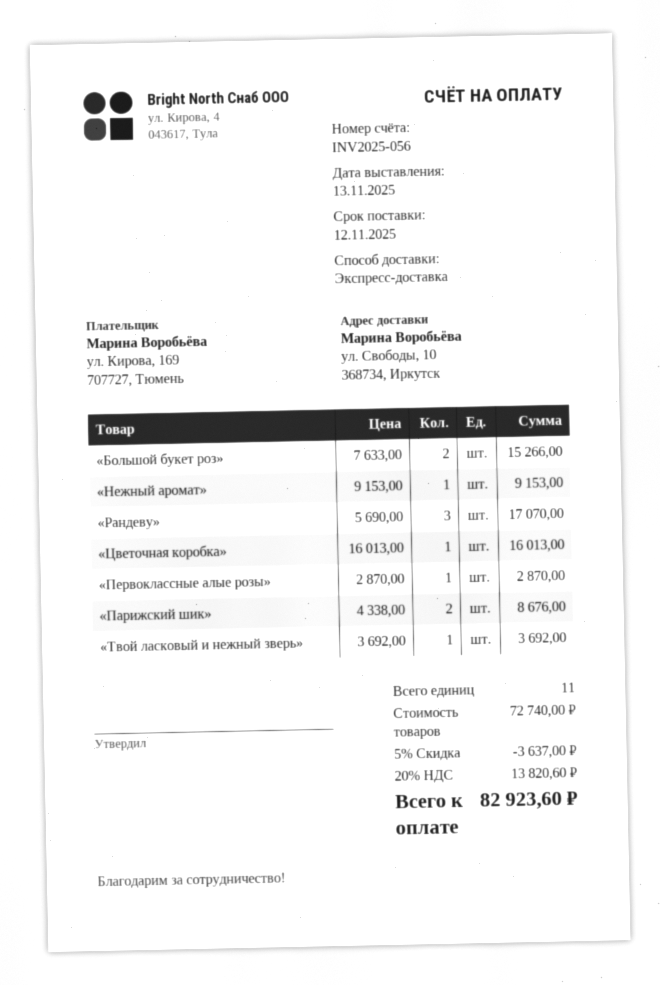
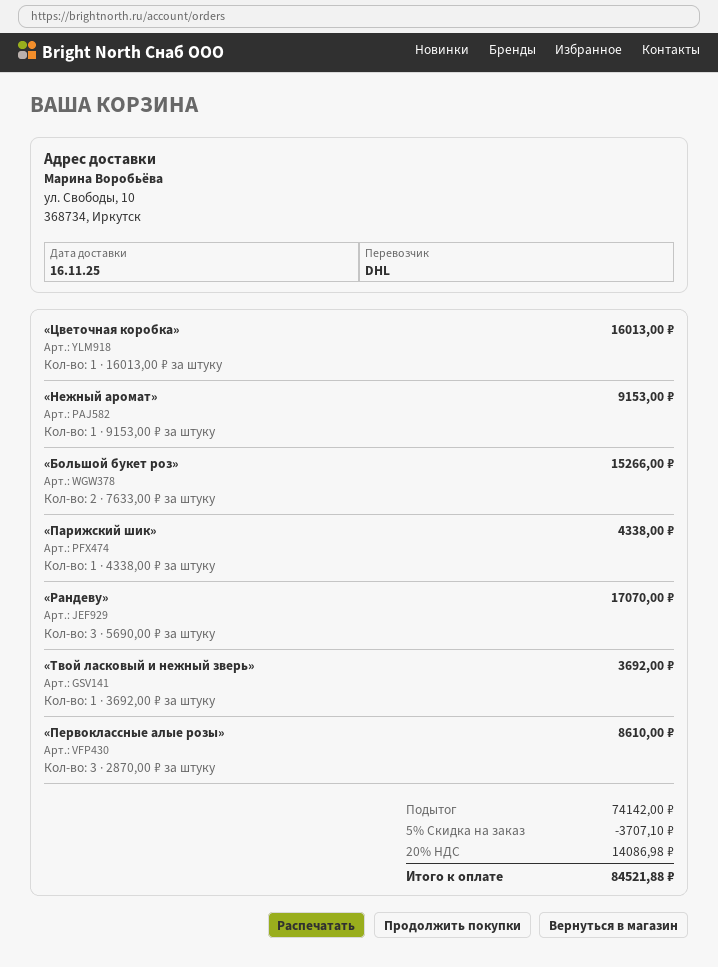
delivery date: 2025-11-12 -> 2025-11-16
shipping method: express -> DHL
«Первоклассные алые розы»: 1 x 2870.00 = 2870.00 -> 3 x 2870.00 = 8610.00
«Парижский шик»: 2 x 4338.00 = 8676.00 -> 1 x 4338.00 = 4338.00
subtotal: 72740.00 -> 74142.00
discount: 5% = 3637.00 -> 5% = 3707.10
tax: 20% = 13820.60 -> 20% = 14086.98
total: 82923.60 -> 84521.88

